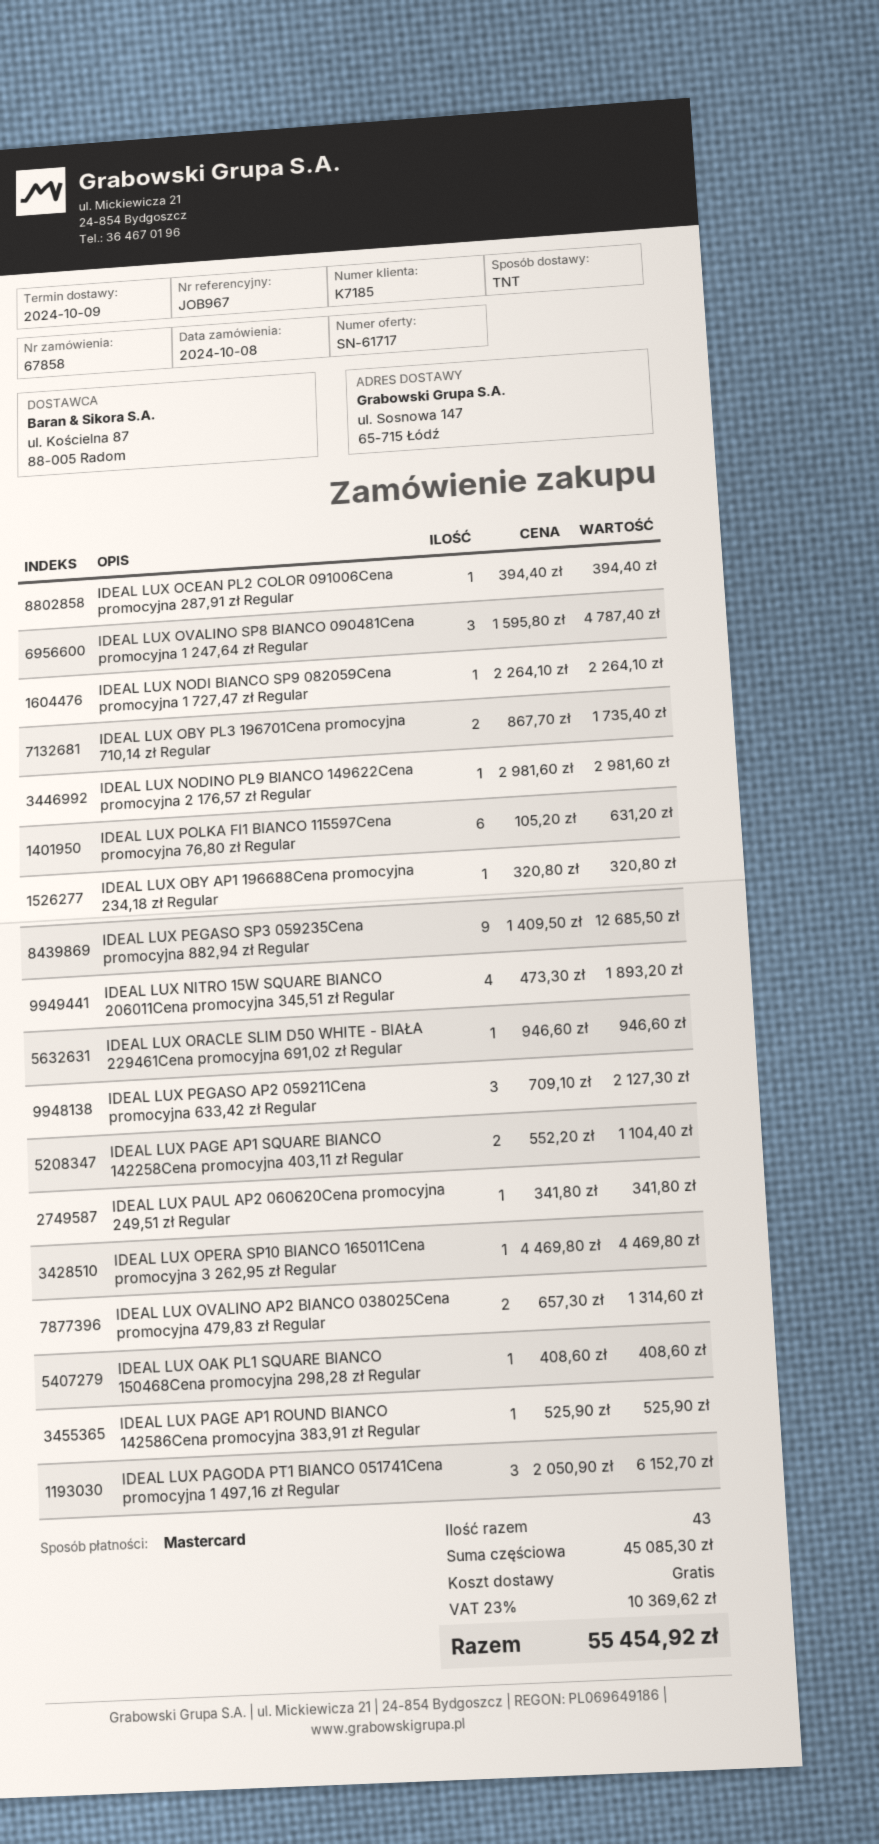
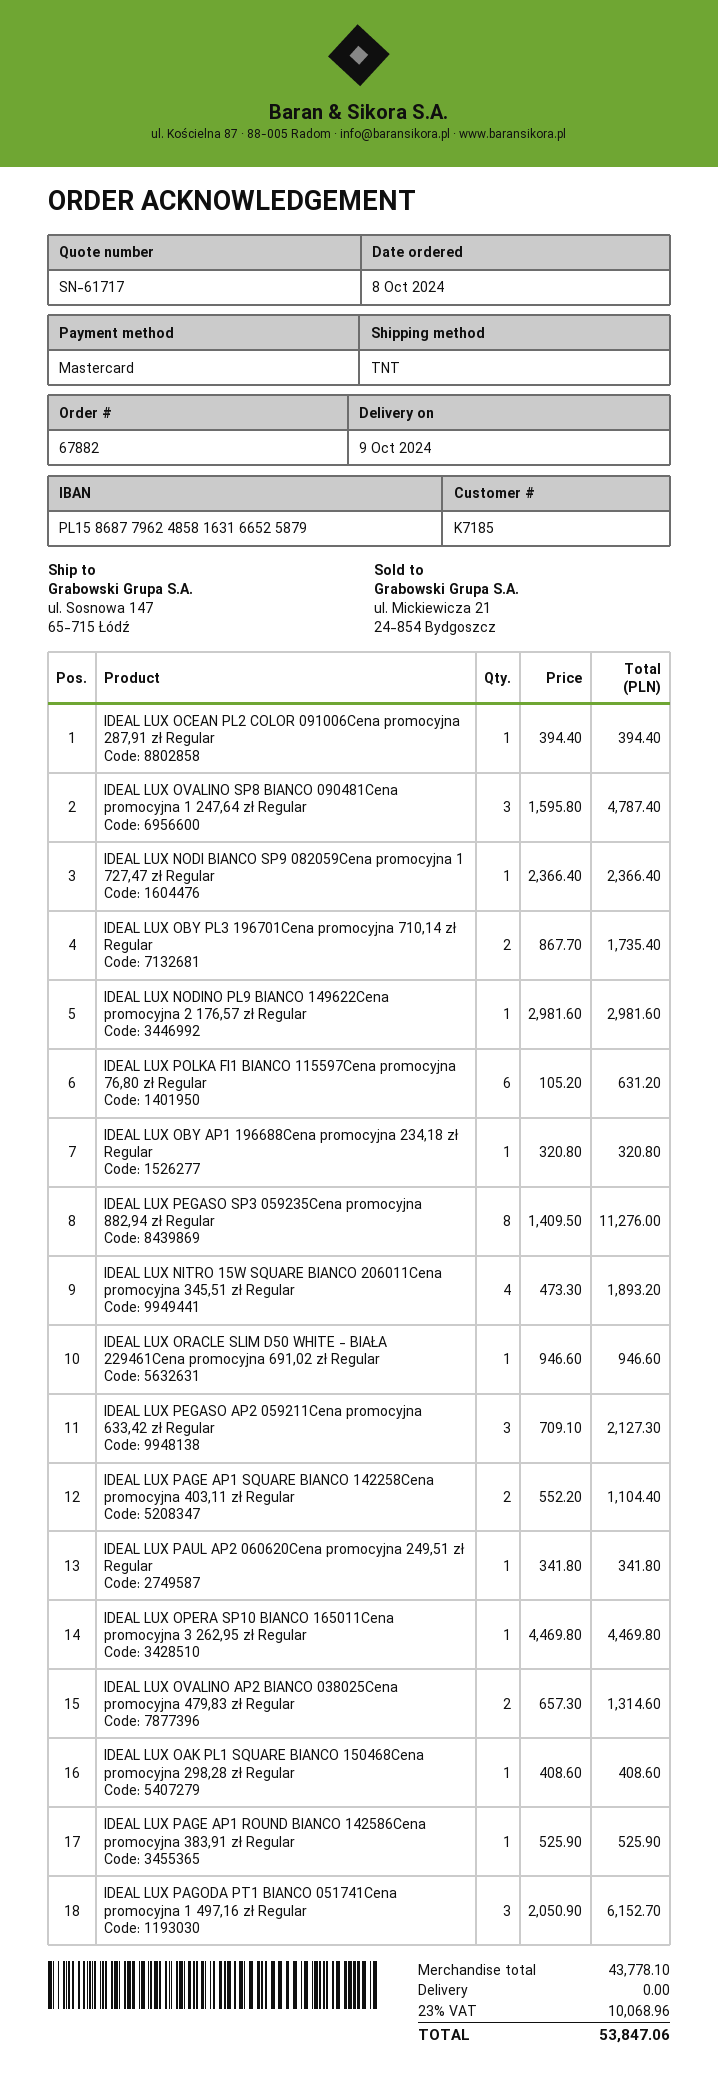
order number: 67858 -> 67882
IDEAL LUX NODI BIANCO SP9 082059Cena promocyjna 1 727,47 zł Regular: 1 x 2264.10 = 2264.10 -> 1 x 2366.40 = 2366.40
IDEAL LUX PEGASO SP3 059235Cena promocyjna 882,94 zł Regular: 9 x 1409.50 = 12685.50 -> 8 x 1409.50 = 11276.00
subtotal: 45085.30 -> 43778.10
tax: 23% = 10369.62 -> 23% = 10068.96
total: 55454.92 -> 53847.06

